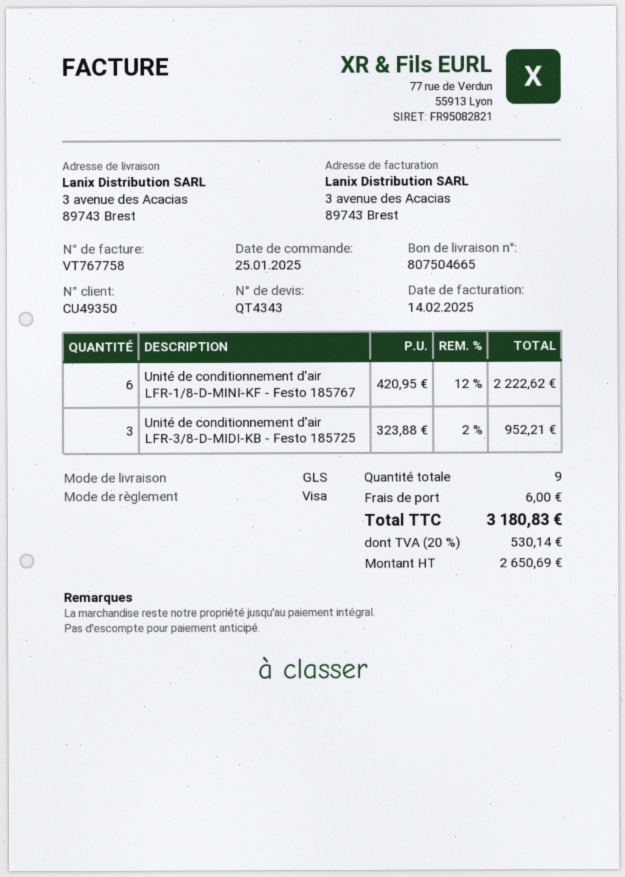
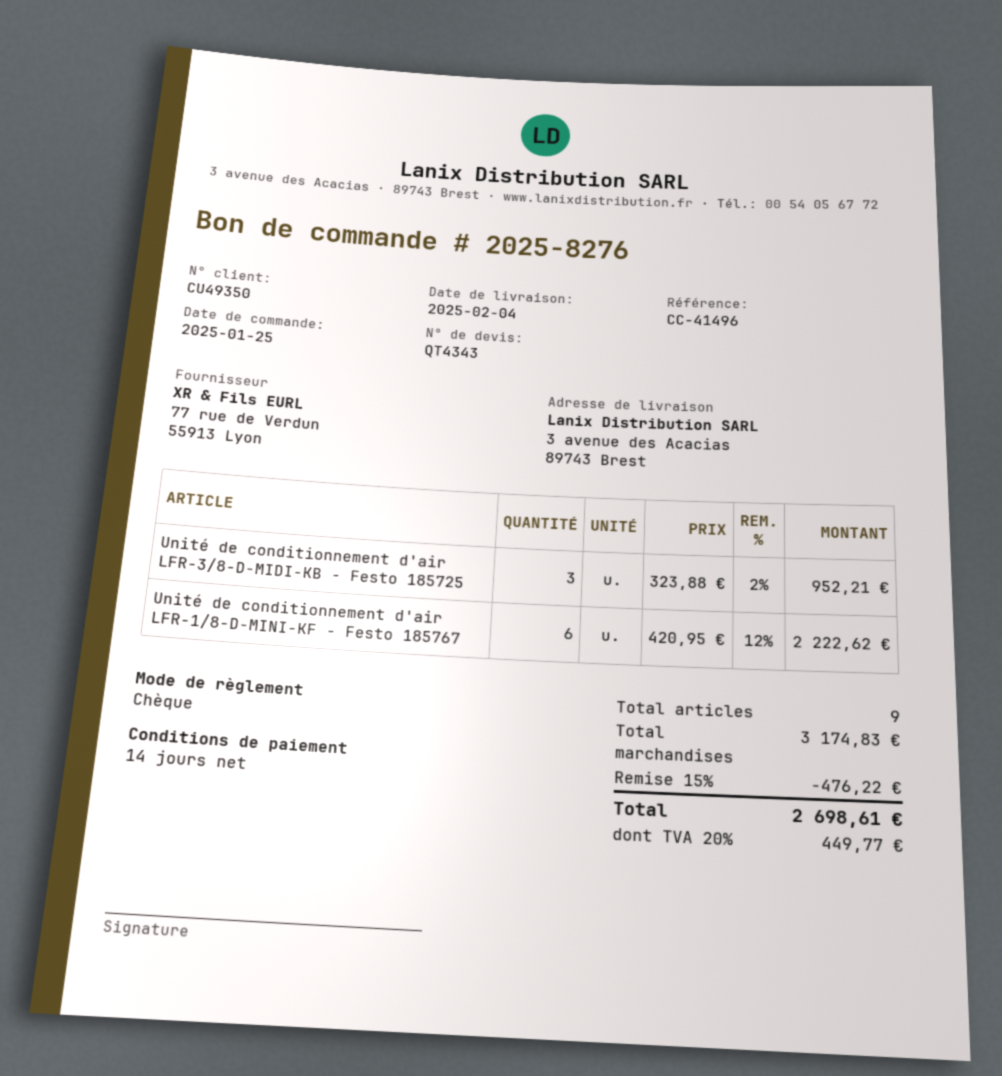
payment method: Visa -> cheque
discount: none -> 15% = 476.22
shipping: 6.00 -> none
tax: 20% = 530.14 -> 20% = 449.77
total: 3180.83 -> 2698.61

